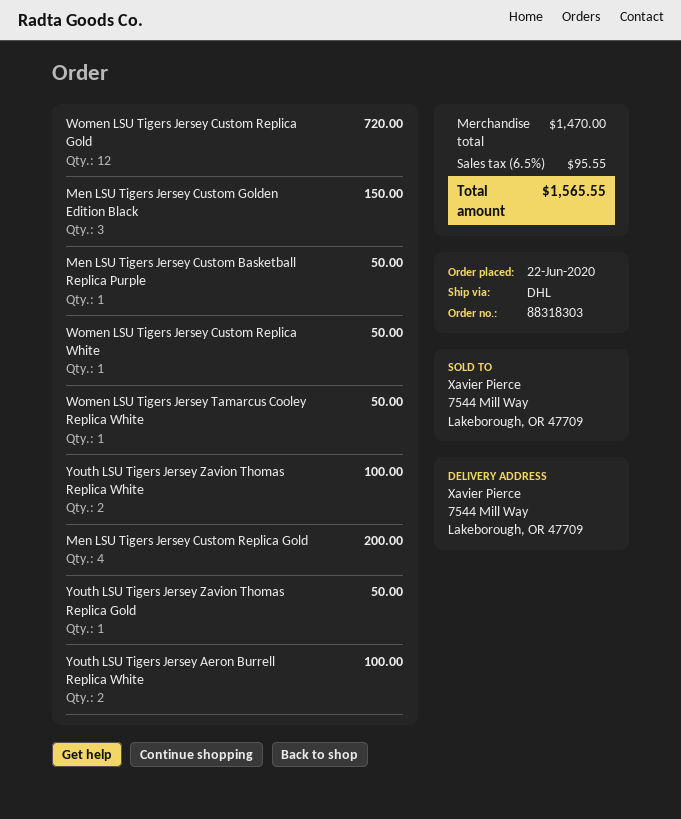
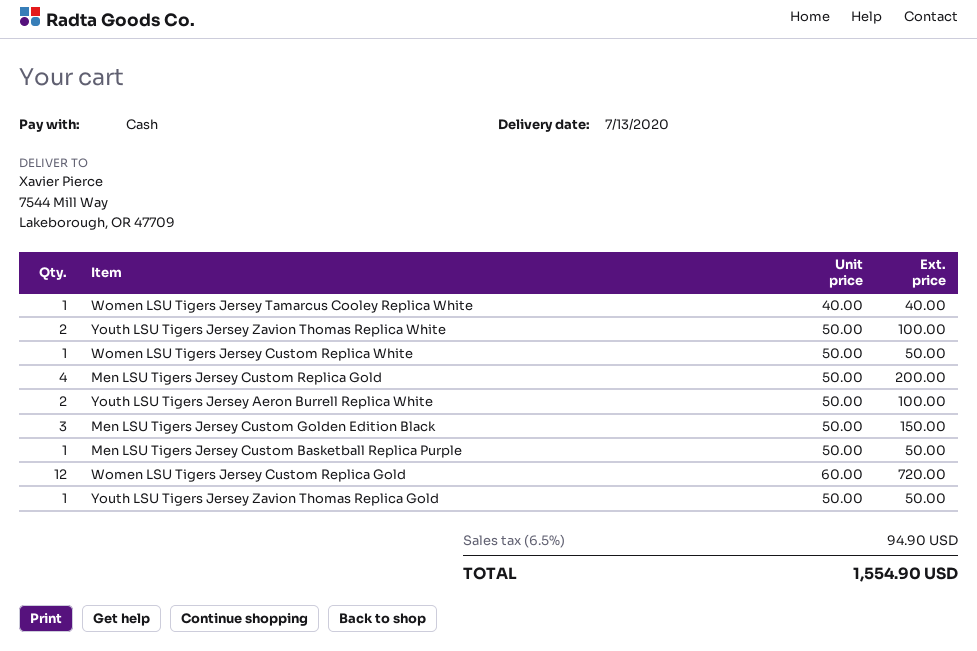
Women LSU Tigers Jersey Tamarcus Cooley Replica White: 1 for 50.00 -> 1 for 40.00
tax: 6.5% = 95.55 -> 6.5% = 94.90
total: 1565.55 -> 1554.90

